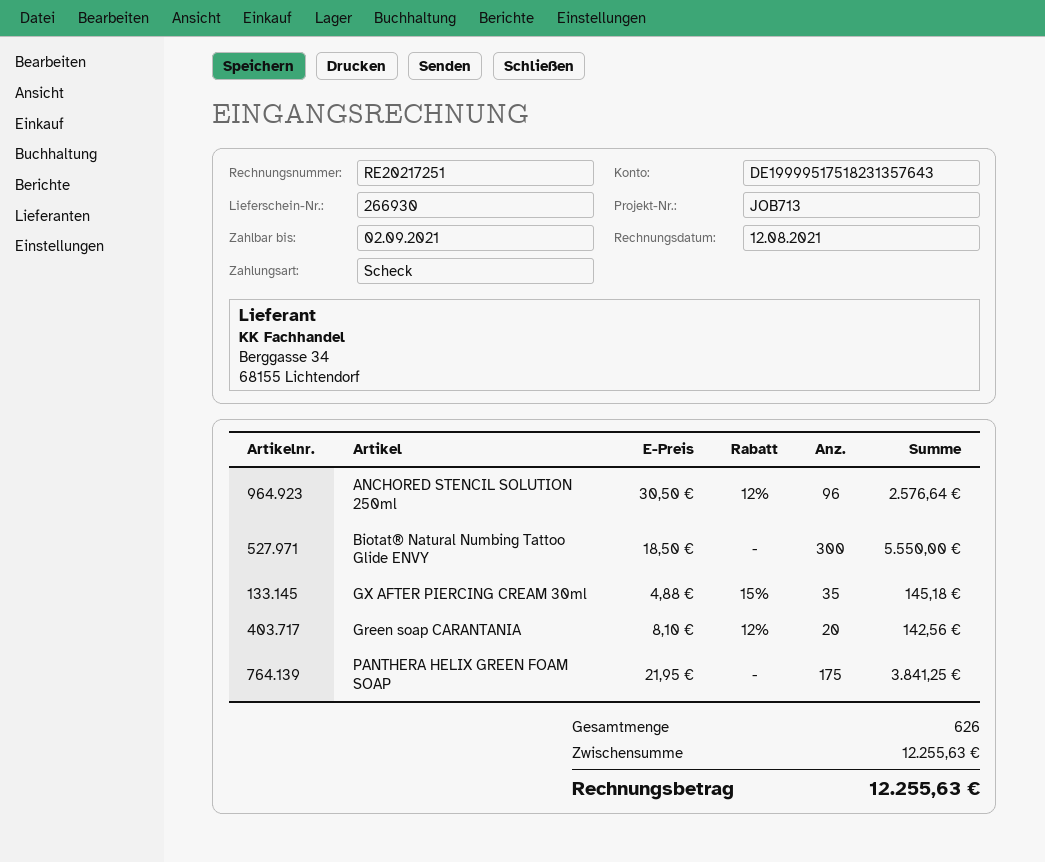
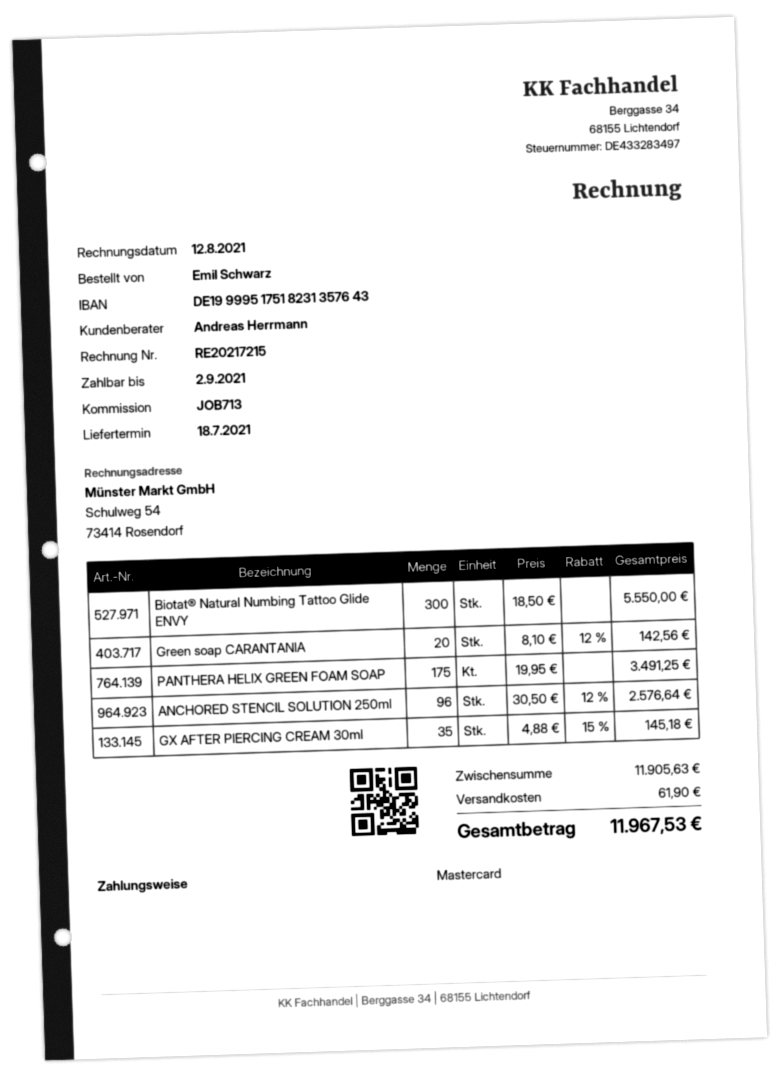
invoice number: RE20217251 -> RE20217215
payment method: cheque -> Mastercard
PANTHERA HELIX GREEN FOAM SOAP: 175 x 21.95 = 3841.25 -> 175 x 19.95 = 3491.25
subtotal: 12255.63 -> 11905.63
shipping: none -> 61.90
total: 12255.63 -> 11967.53

